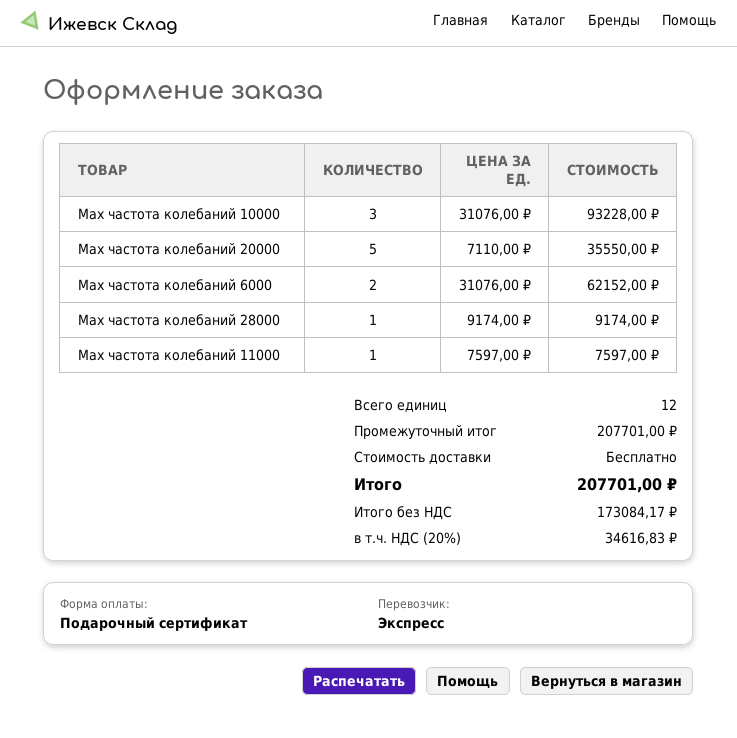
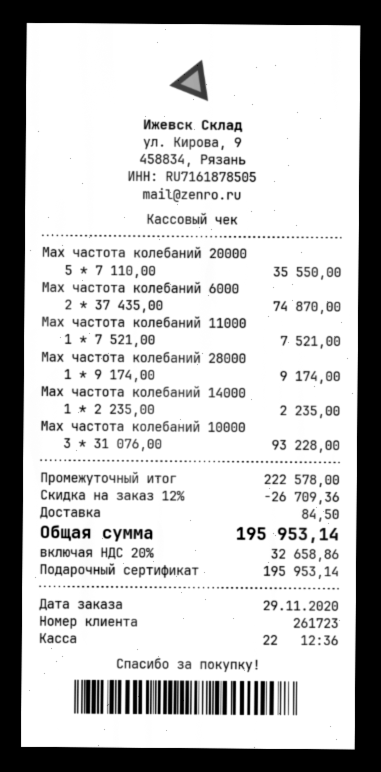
Max частота колебаний 6000: 2 x 31076.00 = 62152.00 -> 2 x 37435.00 = 74870.00
Max частота колебаний 11000: 1 x 7597.00 = 7597.00 -> 1 x 7521.00 = 7521.00
Max частота колебаний 14000: none -> 1 x 2235.00 = 2235.00
subtotal: 207701.00 -> 222578.00
discount: none -> 12% = 26709.36
shipping: 0.00 -> 84.50
tax: 20% = 34616.83 -> 20% = 32658.86
total: 207701.00 -> 195953.14

